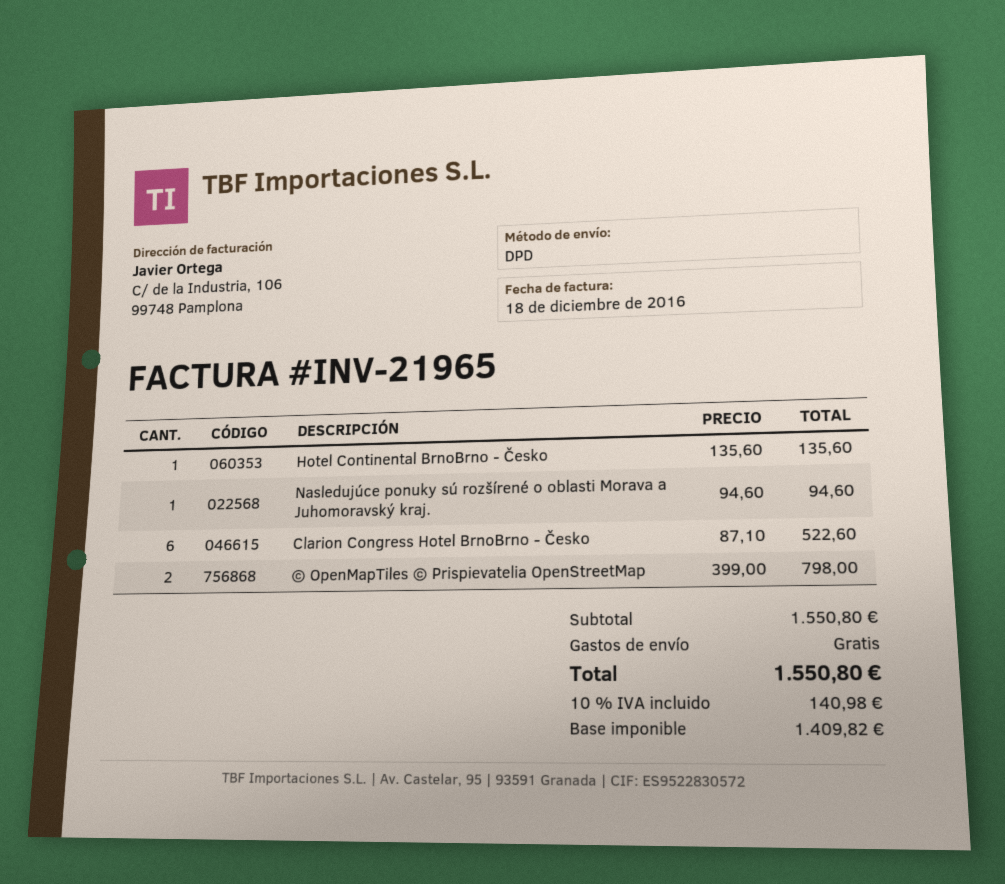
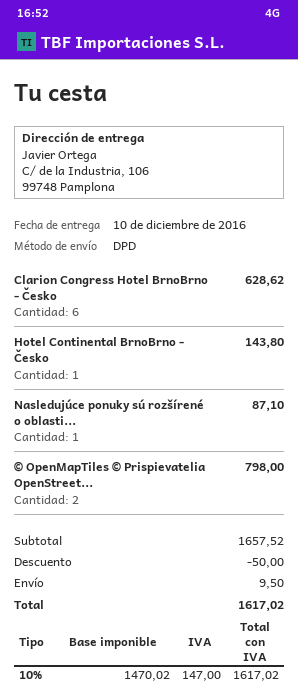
Hotel Continental BrnoBrno - Česko: 1 for 135.60 -> 1 for 143.80
Nasledujúce ponuky sú rozšírené o oblasti Morava a Juhomoravský kraj.: 1 for 94.60 -> 1 for 87.10
Clarion Congress Hotel BrnoBrno - Česko: 6 for 522.60 -> 6 for 628.62
subtotal: 1550.80 -> 1657.52
discount: none -> 50.00
shipping: 0.00 -> 9.50
net: 1409.82 -> 1470.02
tax: 10% = 140.98 -> 10% = 147.00
total: 1550.80 -> 1617.02

